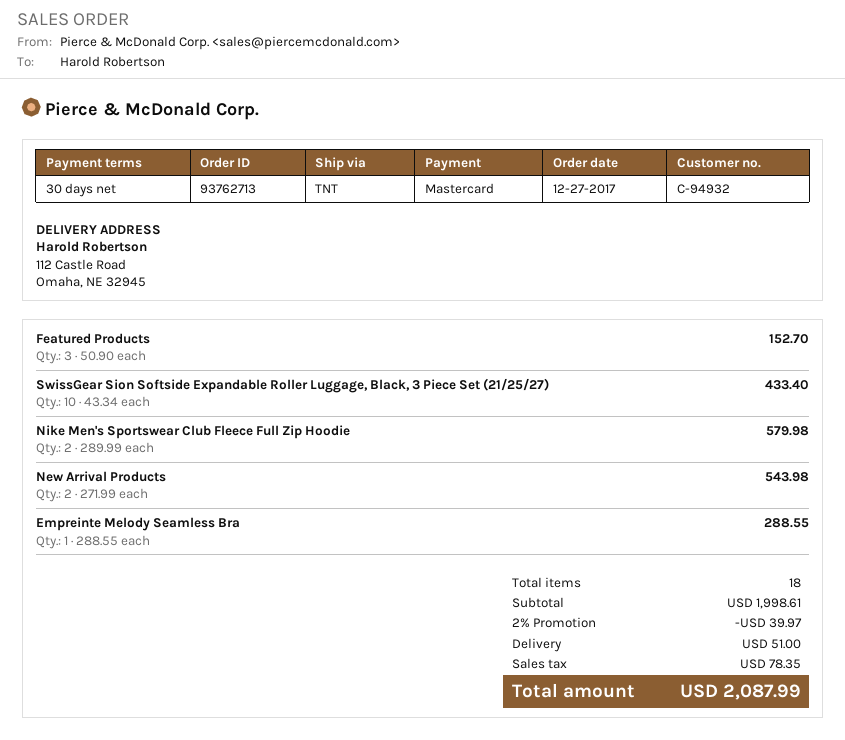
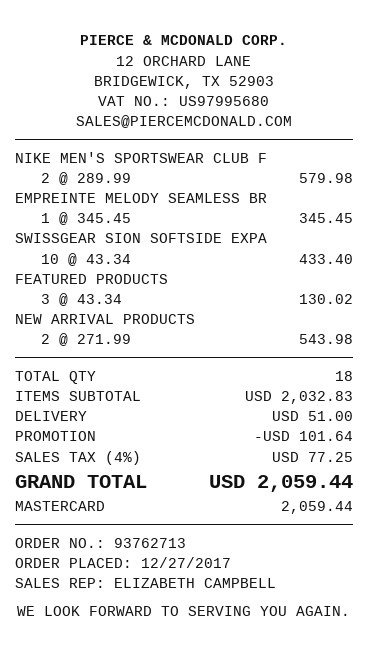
Featured Products: 3 x 50.90 = 152.70 -> 3 x 43.34 = 130.02
Empreinte Melody Seamless Bra: 1 x 288.55 = 288.55 -> 1 x 345.45 = 345.45
subtotal: 1998.61 -> 2032.83
discount: 39.97 -> 101.64
tax: 78.35 -> 77.25
total: 2087.99 -> 2059.44

